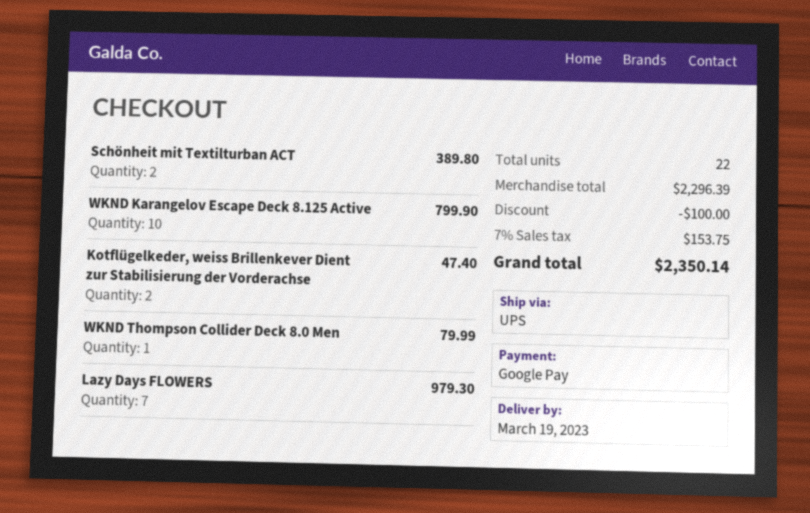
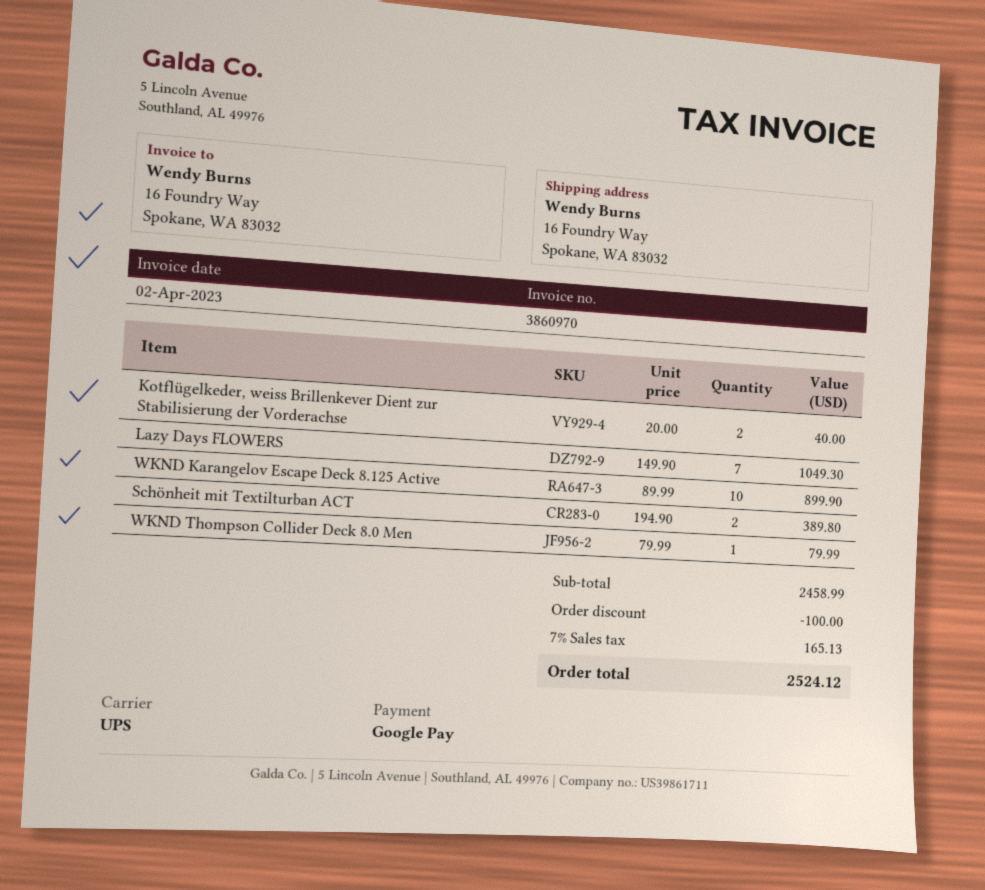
WKND Karangelov Escape Deck 8.125 Active: 10 for 799.90 -> 10 for 899.90
Kotflügelkeder, weiss Brillenkever Dient zur Stabilisierung der Vorderachse: 2 for 47.40 -> 2 for 40.00
Lazy Days FLOWERS: 7 for 979.30 -> 7 for 1049.30
subtotal: 2296.39 -> 2458.99
tax: 7% = 153.75 -> 7% = 165.13
total: 2350.14 -> 2524.12

